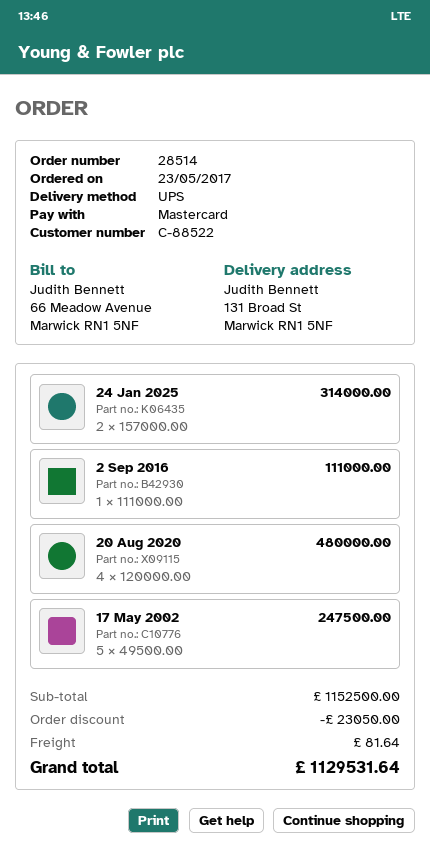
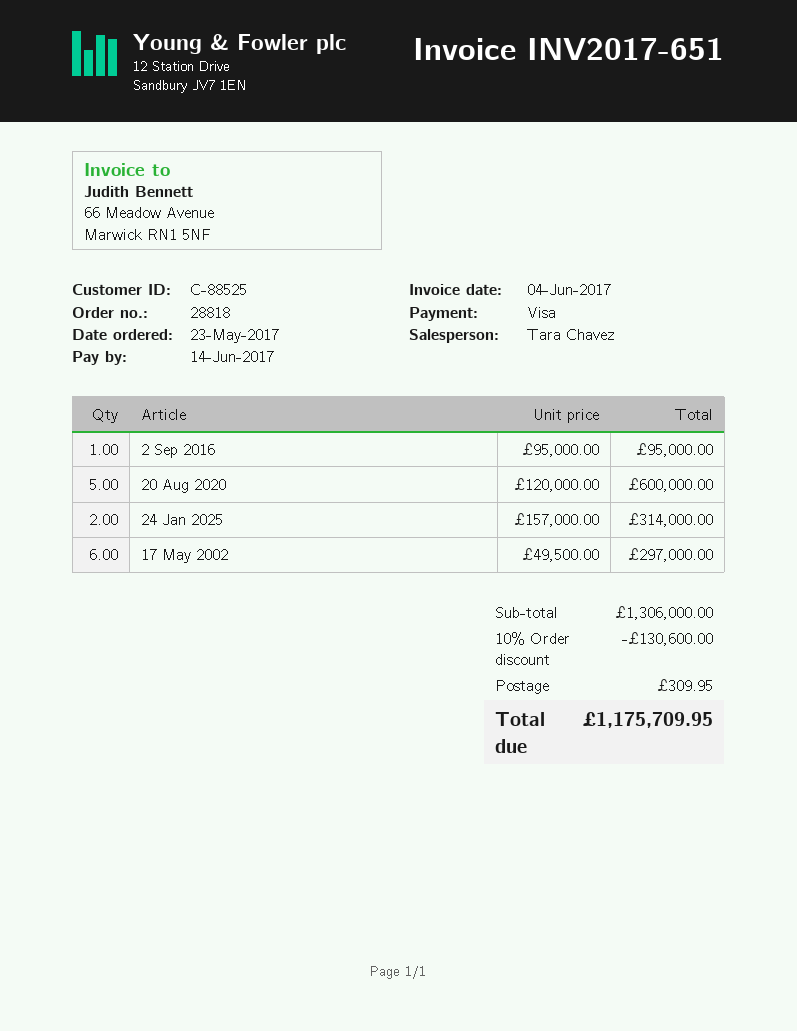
order number: 28514 -> 28818
customer number: C-88522 -> C-88525
payment method: Mastercard -> Visa
2 Sep 2016: 1 x 111000.00 = 111000.00 -> 1 x 95000.00 = 95000.00
20 Aug 2020: 4 x 120000.00 = 480000.00 -> 5 x 120000.00 = 600000.00
17 May 2002: 5 x 49500.00 = 247500.00 -> 6 x 49500.00 = 297000.00
subtotal: 1152500.00 -> 1306000.00
discount: 23050.00 -> 130600.00
shipping: 81.64 -> 309.95
total: 1129531.64 -> 1175709.95

